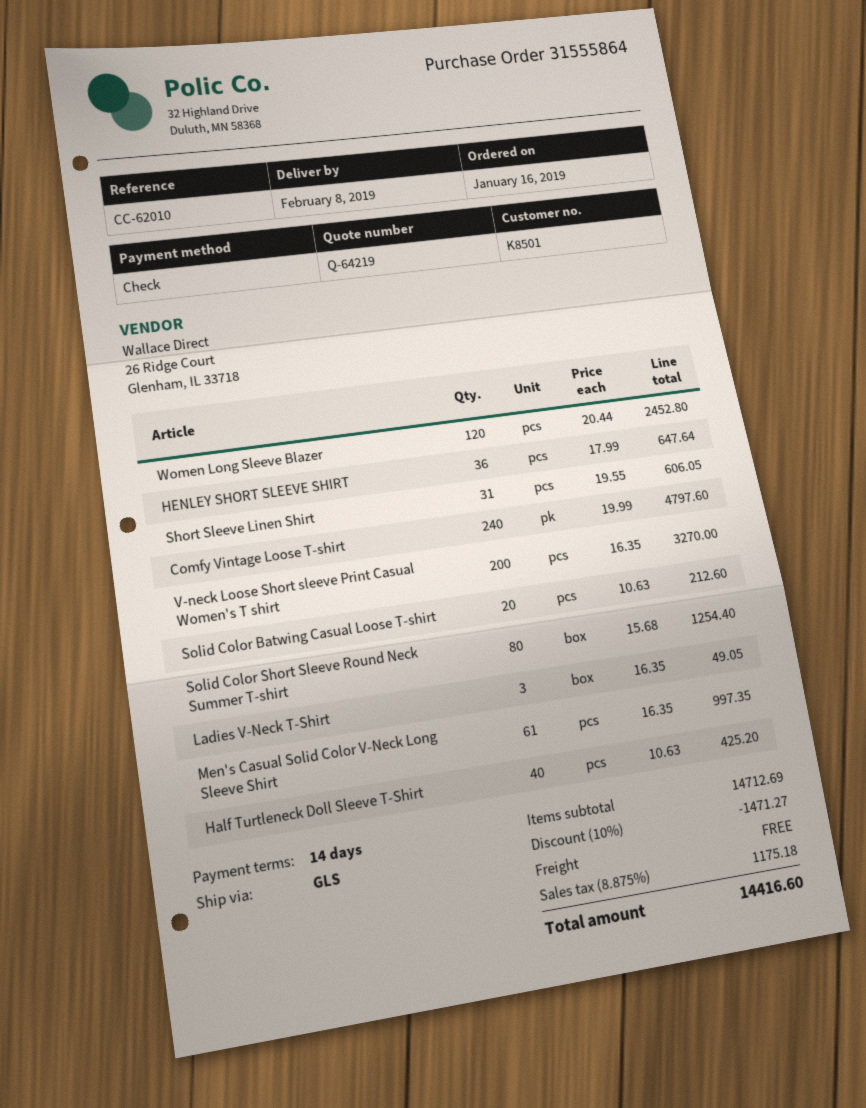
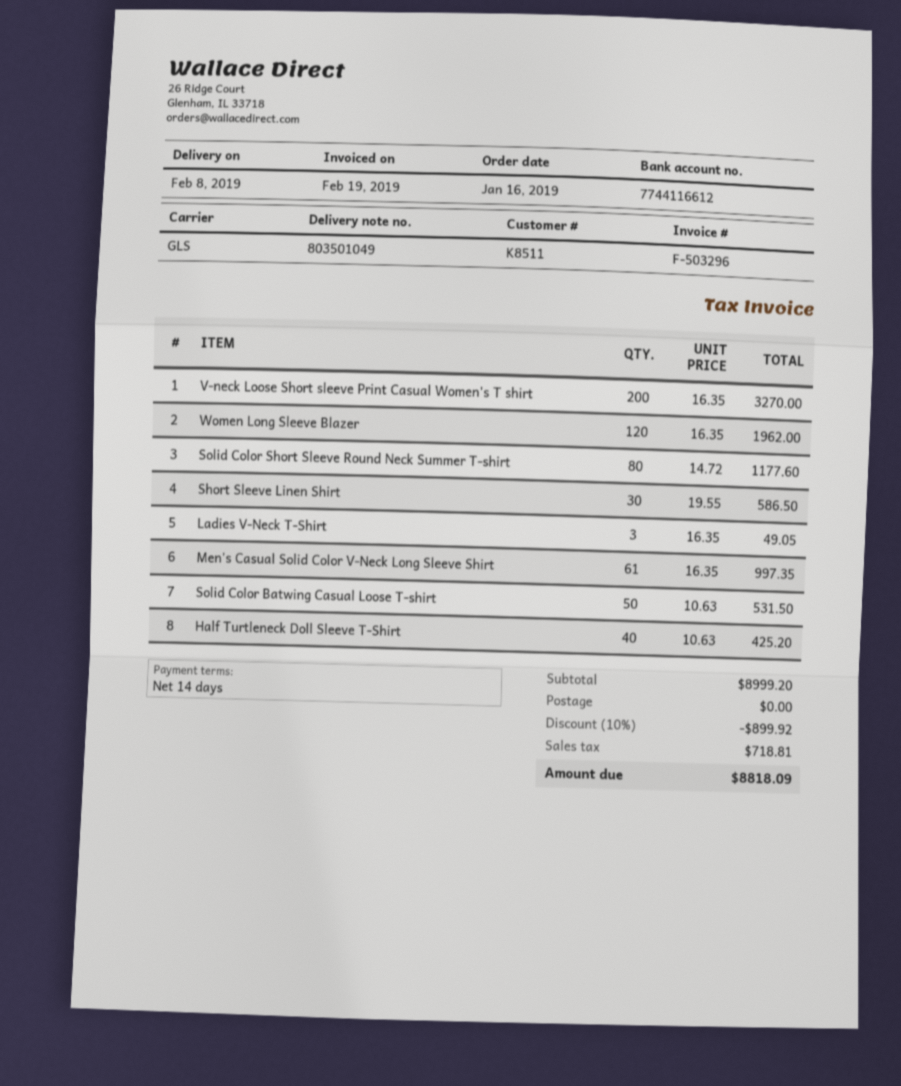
customer number: K8501 -> K8511
Women Long Sleeve Blazer: 120 x 20.44 = 2452.80 -> 120 x 16.35 = 1962.00
HENLEY SHORT SLEEVE SHIRT: 36 x 17.99 = 647.64 -> none
Short Sleeve Linen Shirt: 31 x 19.55 = 606.05 -> 30 x 19.55 = 586.50
Comfy Vintage Loose T-shirt: 240 x 19.99 = 4797.60 -> none
Solid Color Batwing Casual Loose T-shirt: 20 x 10.63 = 212.60 -> 50 x 10.63 = 531.50
Solid Color Short Sleeve Round Neck Summer T-shirt: 80 x 15.68 = 1254.40 -> 80 x 14.72 = 1177.60
subtotal: 14712.69 -> 8999.20
discount: 10% = 1471.27 -> 10% = 899.92
tax: 1175.18 -> 718.81
total: 14416.60 -> 8818.09

